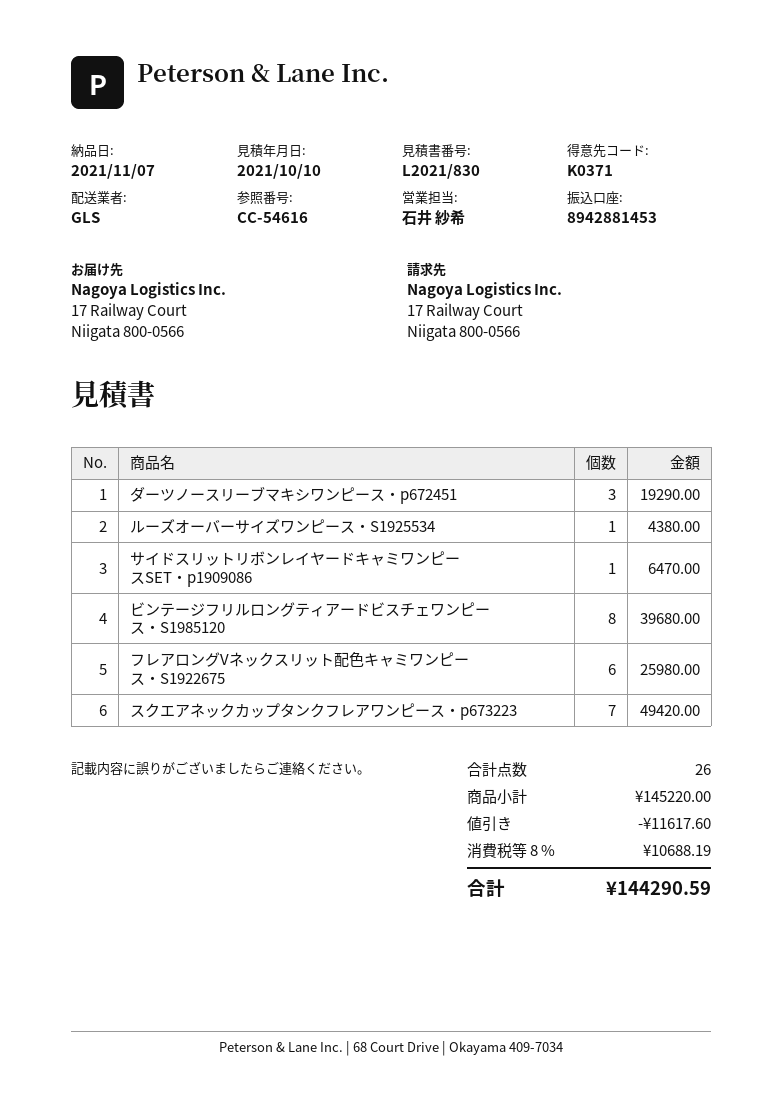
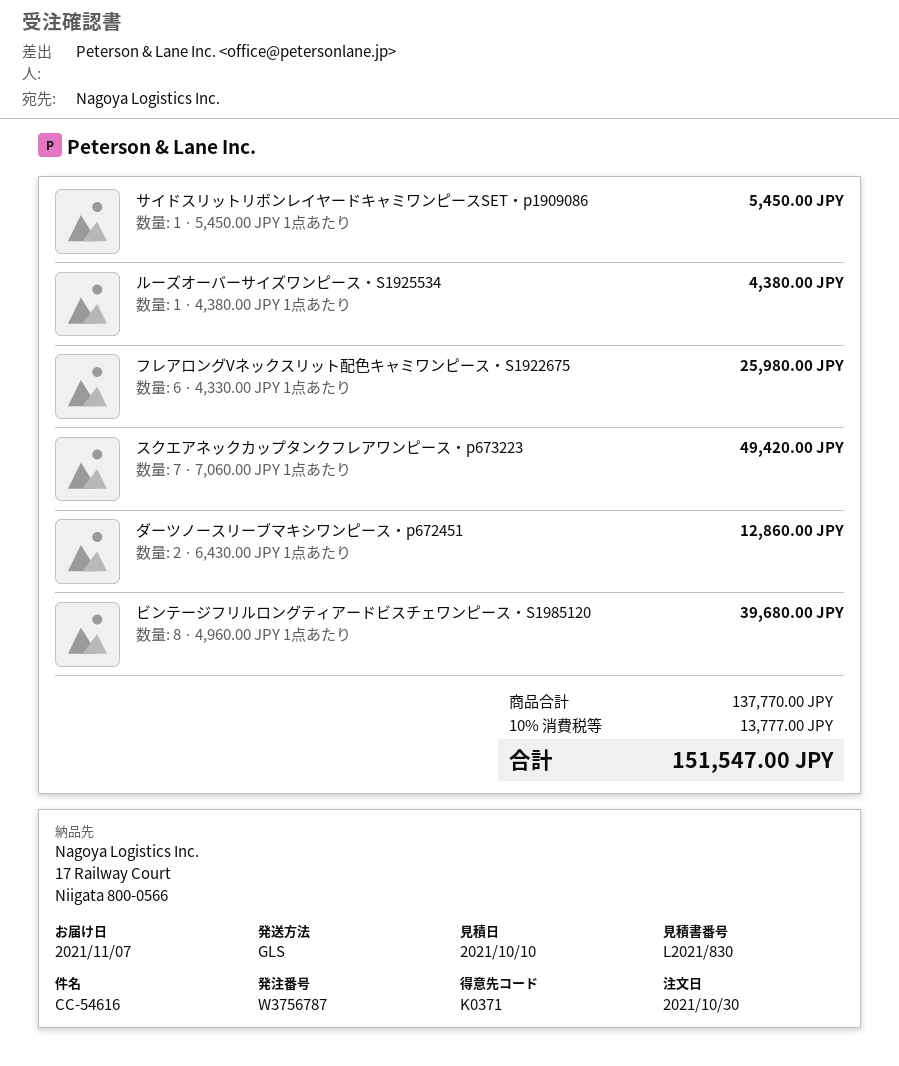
ダーツノースリーブマキシワンピース・p672451: 3 for 19290.00 -> 2 for 12860.00
サイドスリットリボンレイヤードキャミワンピースSET・p1909086: 1 for 6470.00 -> 1 for 5450.00
subtotal: 145220.00 -> 137770.00
discount: 11617.60 -> none
tax: 8% = 10688.19 -> 10% = 13777.00
total: 144290.59 -> 151547.00

